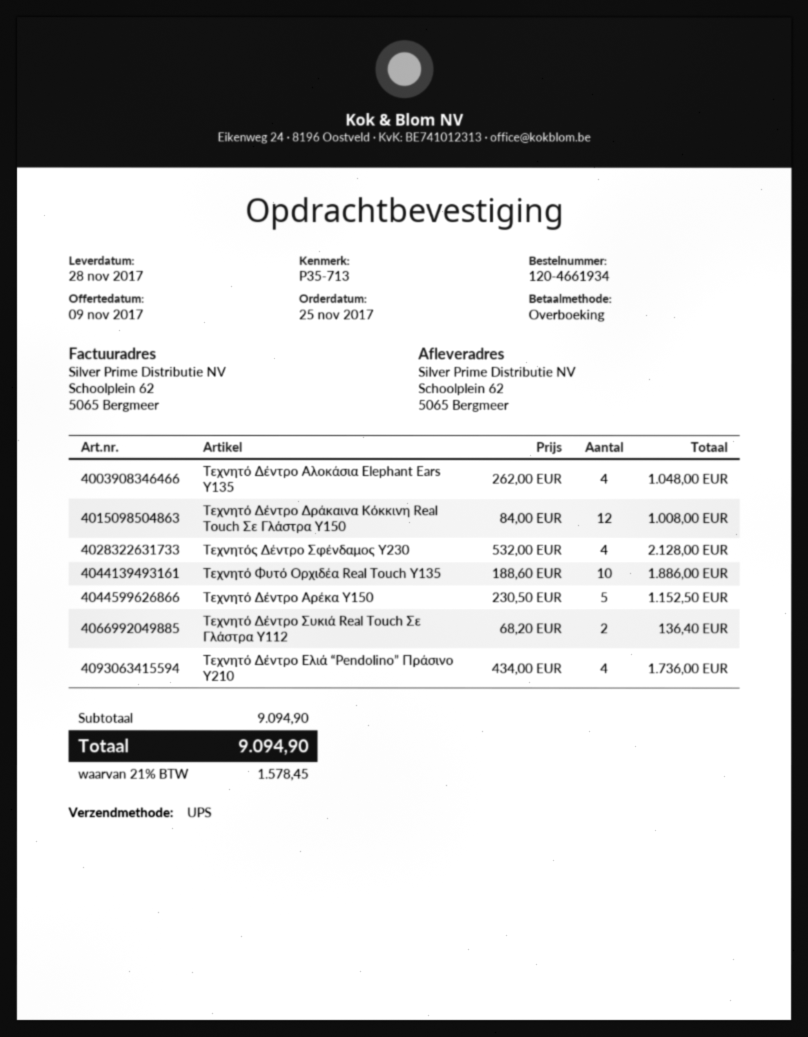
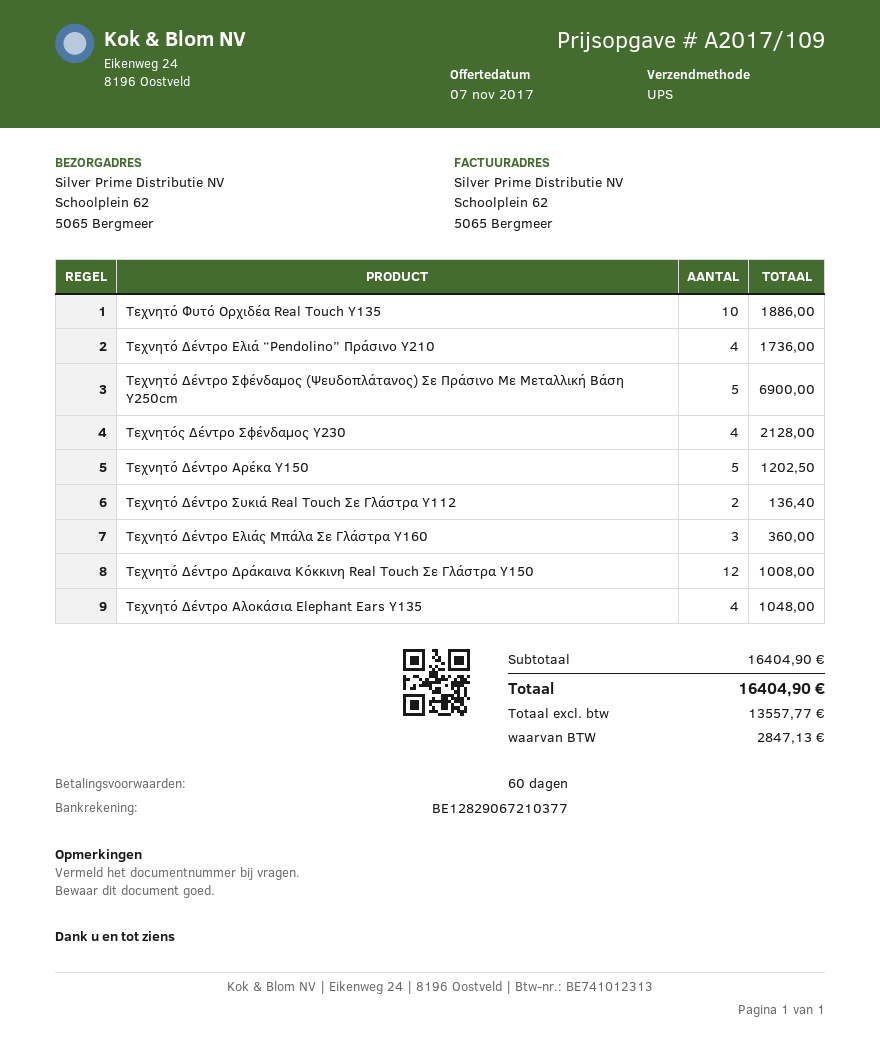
quote date: 2017-11-09 -> 2017-11-07
Τεχνητό Δέντρο Αρέκα Υ150: 5 for 1152.50 -> 5 for 1202.50
Τεχνητό Δέντρο Σφένδαμος (Ψευδοπλάτανος) Σε Πράσινο Με Μεταλλική Βάση Υ250cm: none -> 5 for 6900.00
Τεχνητό Δέντρο Ελιάς Μπάλα Σε Γλάστρα Y160: none -> 3 for 360.00
subtotal: 9094.90 -> 16404.90
tax: 1578.45 -> 2847.13
total: 9094.90 -> 16404.90

